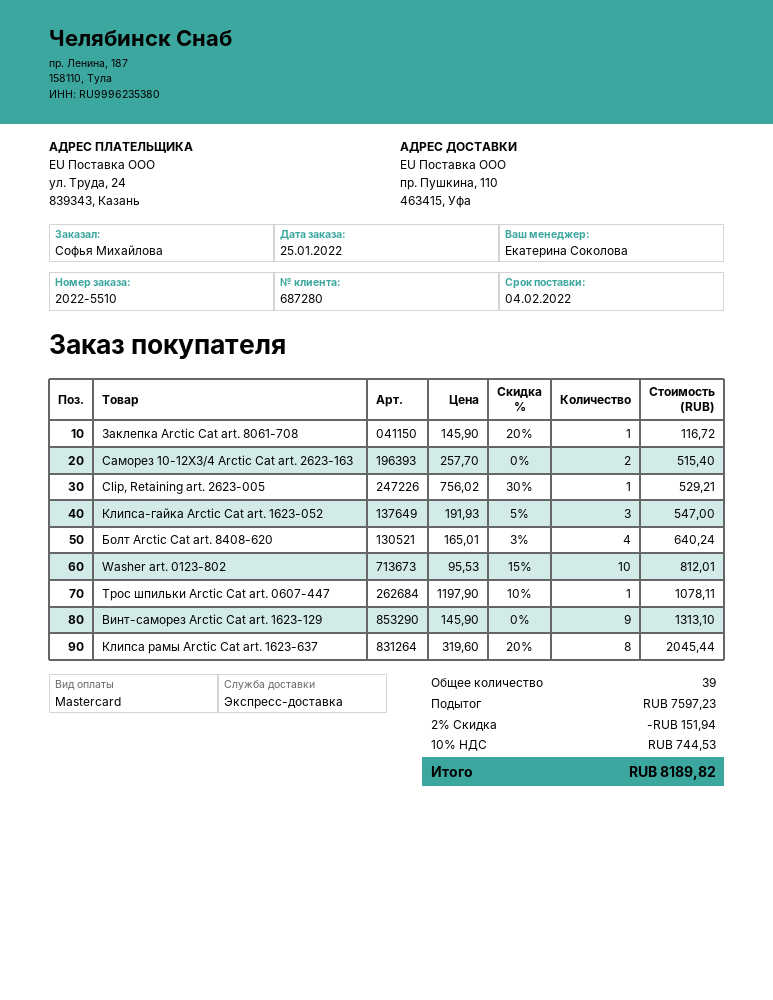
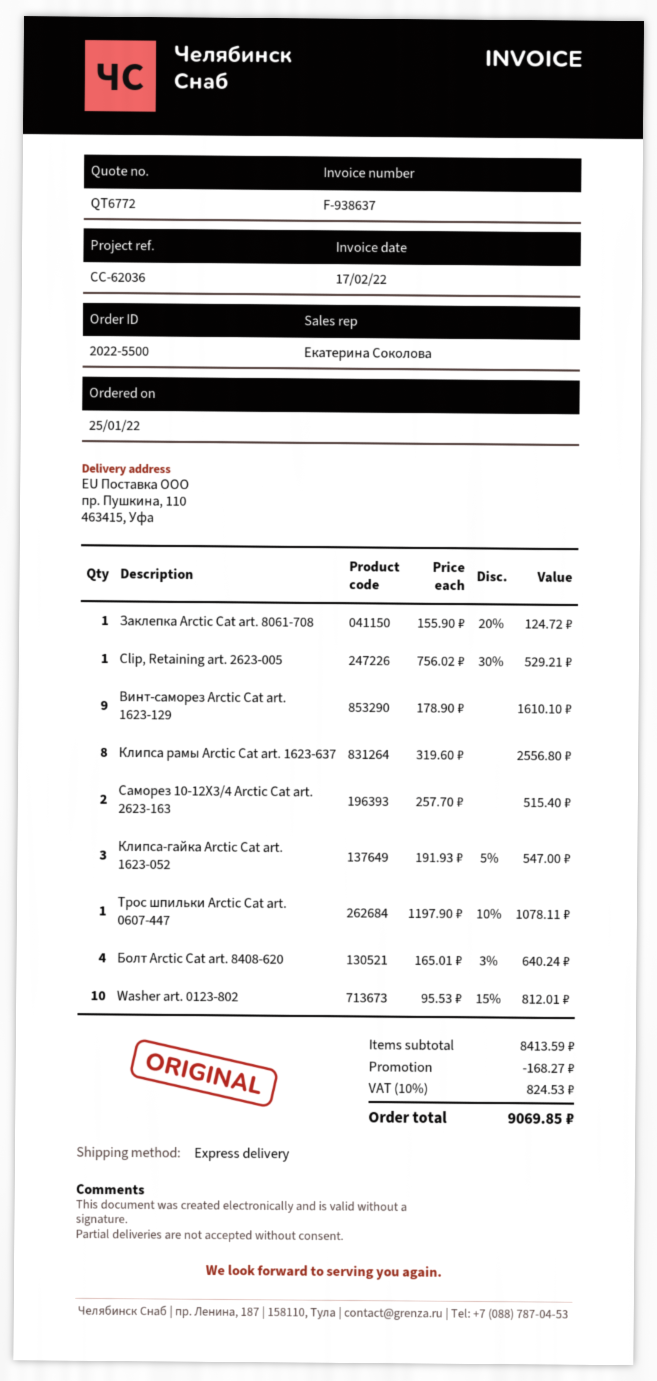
order number: 2022-5510 -> 2022-5500
Заклепка Arctic Cat art. 8061-708: 1 x 145.90 - 20% = 116.72 -> 1 x 155.90 - 20% = 124.72
Винт-саморез Arctic Cat art. 1623-129: 9 x 145.90 = 1313.10 -> 9 x 178.90 = 1610.10
Клипса рамы Arctic Cat art. 1623-637: 8 x 319.60 - 20% = 2045.44 -> 8 x 319.60 = 2556.80
subtotal: 7597.23 -> 8413.59
discount: 151.94 -> 168.27
tax: 10% = 744.53 -> 10% = 824.53
total: 8189.82 -> 9069.85

